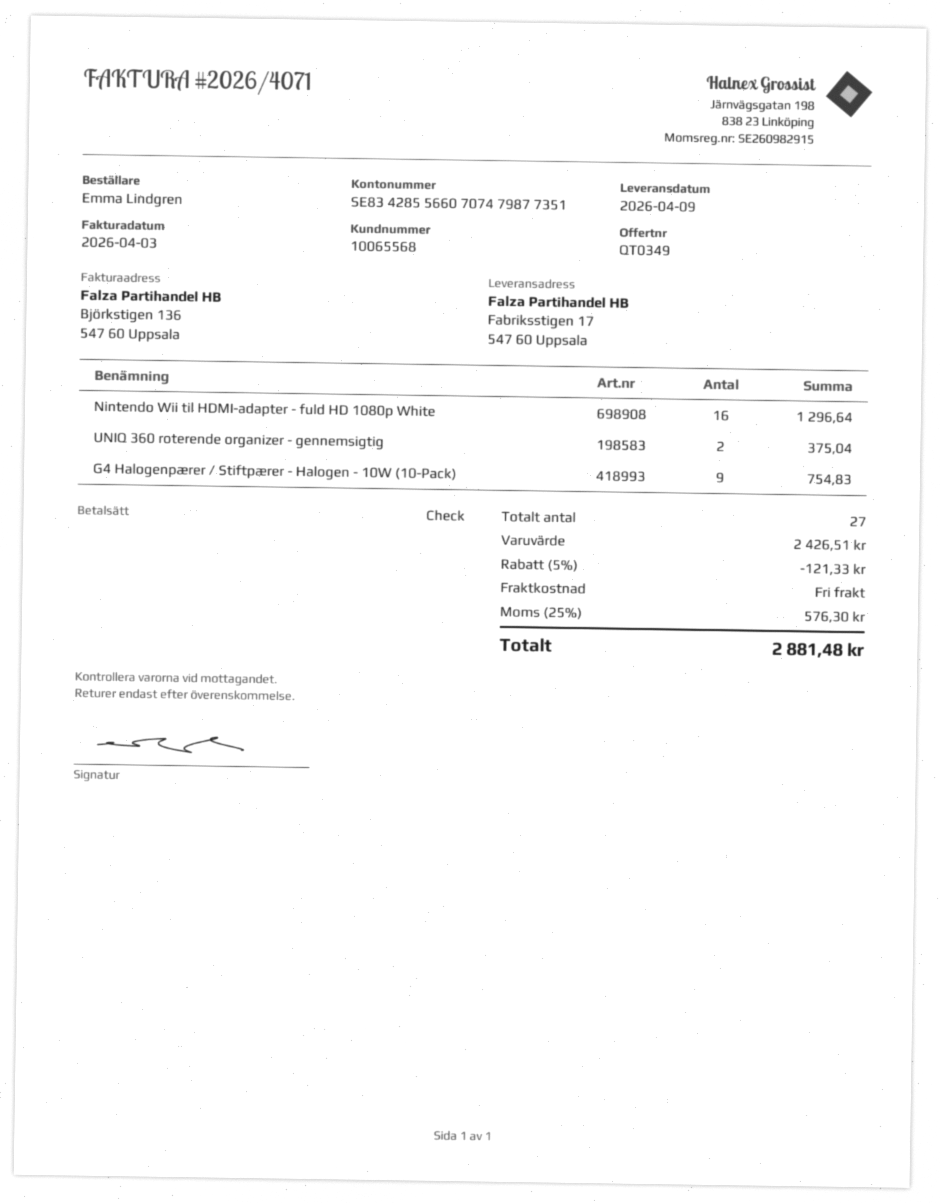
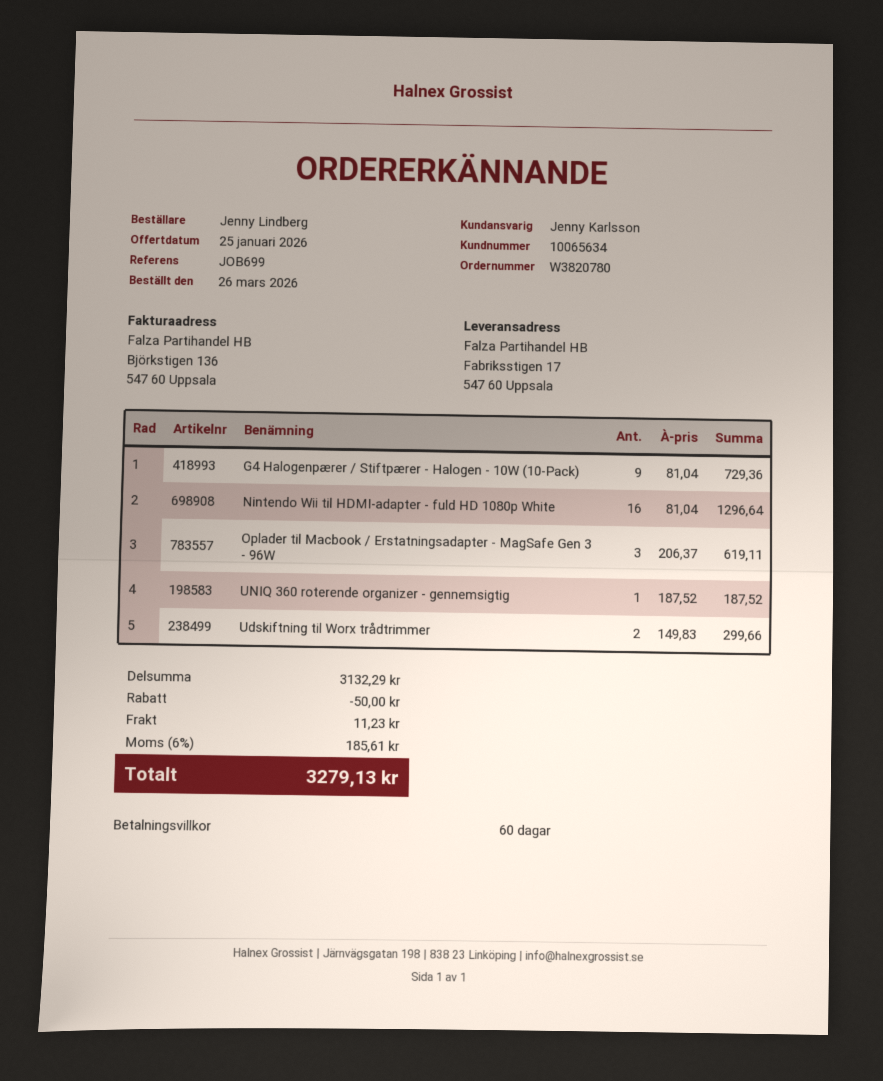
customer number: 10065568 -> 10065634
ordered by: Emma Lindgren -> Jenny Lindberg
UNIQ 360 roterende organizer - gennemsigtig: 2 for 375.04 -> 1 for 187.52
G4 Halogenpærer / Stiftpærer - Halogen - 10W (10-Pack): 9 for 754.83 -> 9 for 729.36
Oplader til Macbook / Erstatningsadapter - MagSafe Gen 3 - 96W: none -> 3 for 619.11
Udskiftning til Worx trådtrimmer: none -> 2 for 299.66
subtotal: 2426.51 -> 3132.29
discount: 121.33 -> 50.00
shipping: 0.00 -> 11.23
tax: 25% = 576.30 -> 6% = 185.61
total: 2881.48 -> 3279.13

